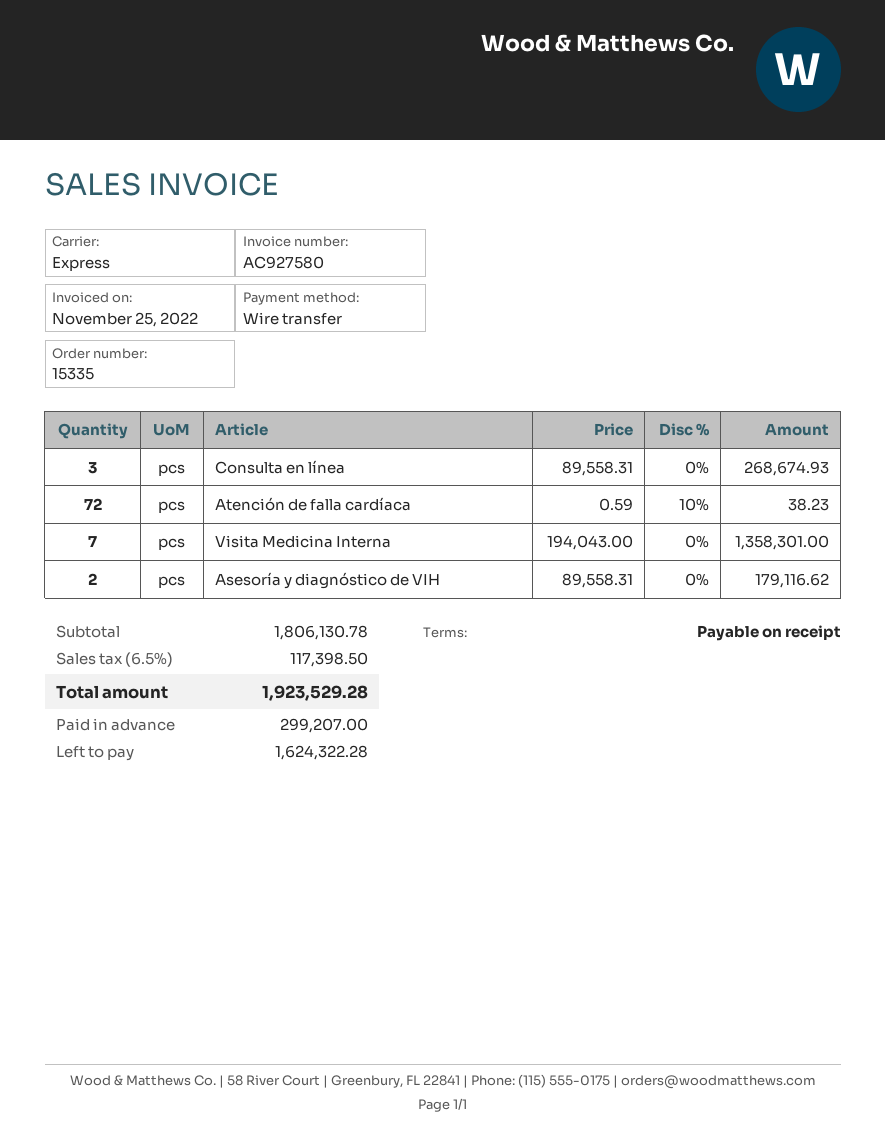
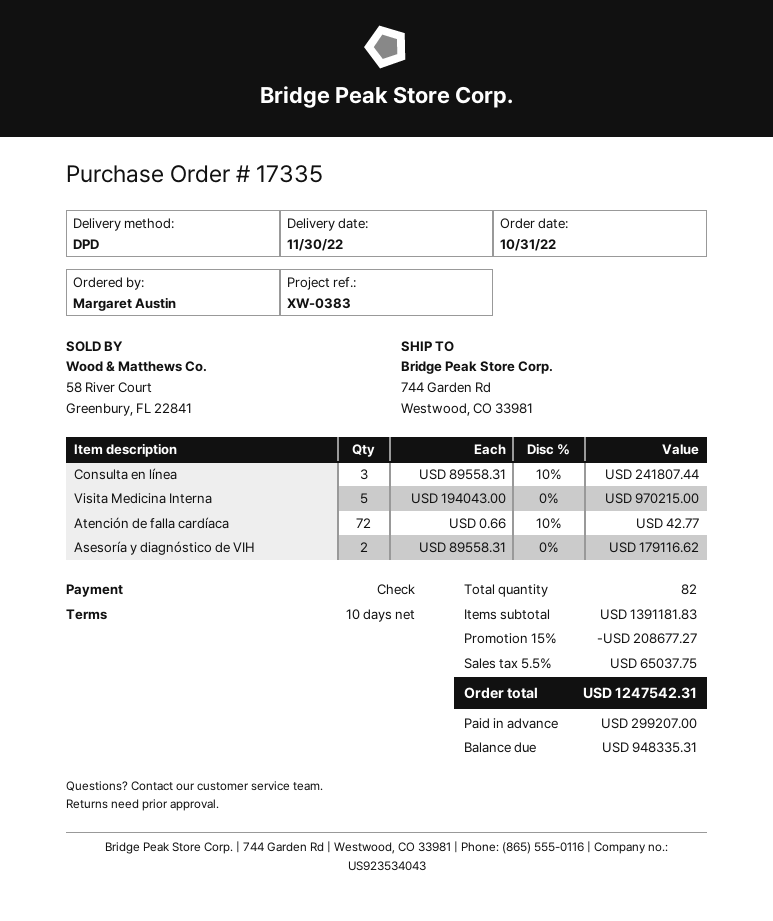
order number: 15335 -> 17335
payment terms: on receipt -> 10 days
payment method: bank transfer -> cheque
shipping method: express -> DPD
Consulta en línea: 3 x 89558.31 = 268674.93 -> 3 x 89558.31 - 10% = 241807.44
Atención de falla cardíaca: 72 x 0.59 - 10% = 38.23 -> 72 x 0.66 - 10% = 42.77
Visita Medicina Interna: 7 x 194043.00 = 1358301.00 -> 5 x 194043.00 = 970215.00
subtotal: 1806130.78 -> 1391181.83
discount: none -> 15% = 208677.27
tax: 6.5% = 117398.50 -> 5.5% = 65037.75
total: 1923529.28 -> 1247542.31
balance: 1624322.28 -> 948335.31

